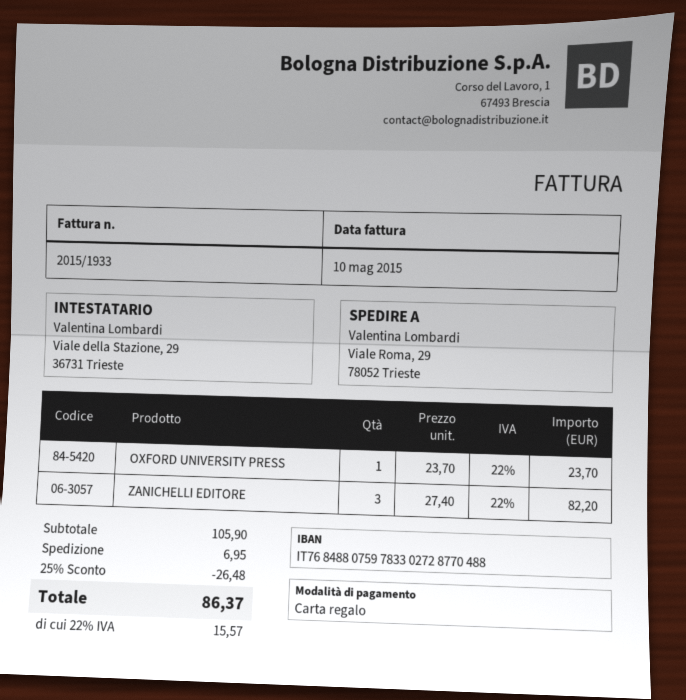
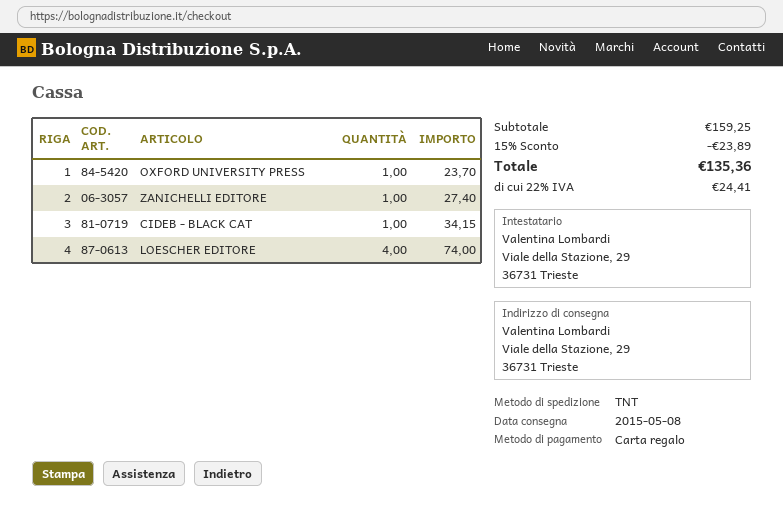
ship to: Viale Roma, 29, 78052 Trieste -> Viale della Stazione, 29, 36731 Trieste
ZANICHELLI EDITORE: 3 for 82.20 -> 1 for 27.40
CIDEB - BLACK CAT: none -> 1 for 34.15
LOESCHER EDITORE: none -> 4 for 74.00
subtotal: 105.90 -> 159.25
discount: 25% = 26.48 -> 15% = 23.89
shipping: 6.95 -> none
tax: 22% = 15.57 -> 22% = 24.41
total: 86.37 -> 135.36

